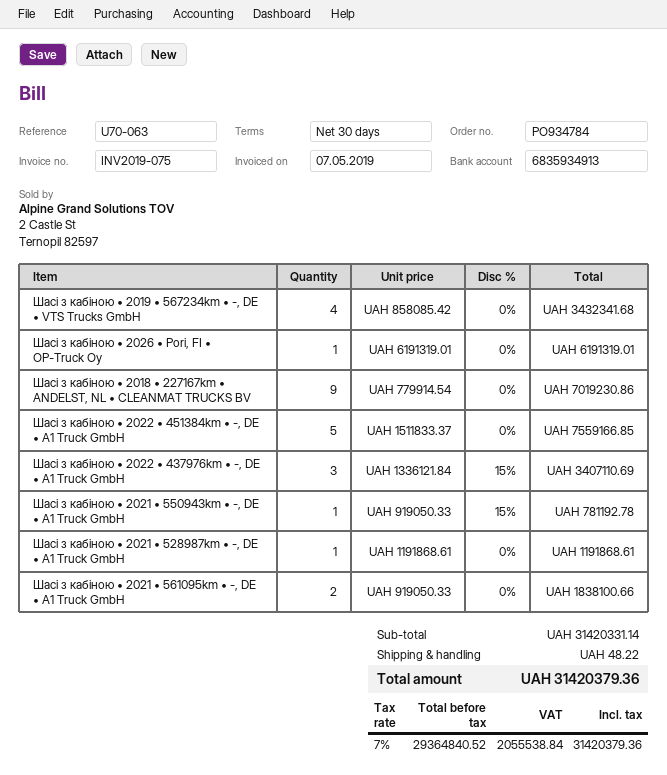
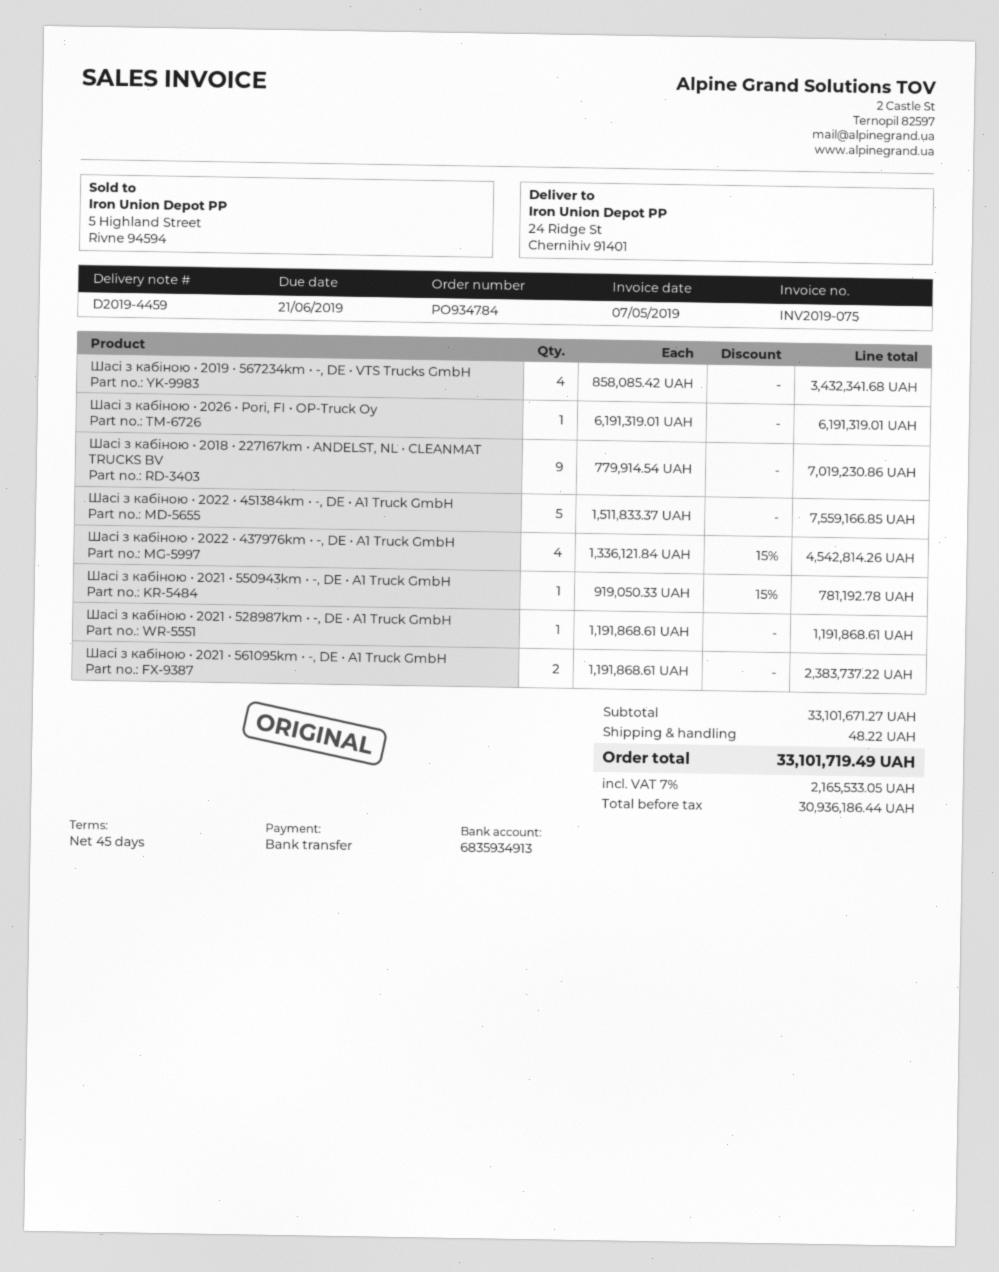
payment terms: 30 days -> 45 days
Шасі з кабіною • 2022 • 437976km • -, DE • A1 Truck GmbH: 3 x 1336121.84 - 15% = 3407110.69 -> 4 x 1336121.84 - 15% = 4542814.26
Шасі з кабіною • 2021 • 561095km • -, DE • A1 Truck GmbH: 2 x 919050.33 = 1838100.66 -> 2 x 1191868.61 = 2383737.22
subtotal: 31420331.14 -> 33101671.27
net: 29364840.52 -> 30936186.44
tax: 7% = 2055538.84 -> 7% = 2165533.05
total: 31420379.36 -> 33101719.49

